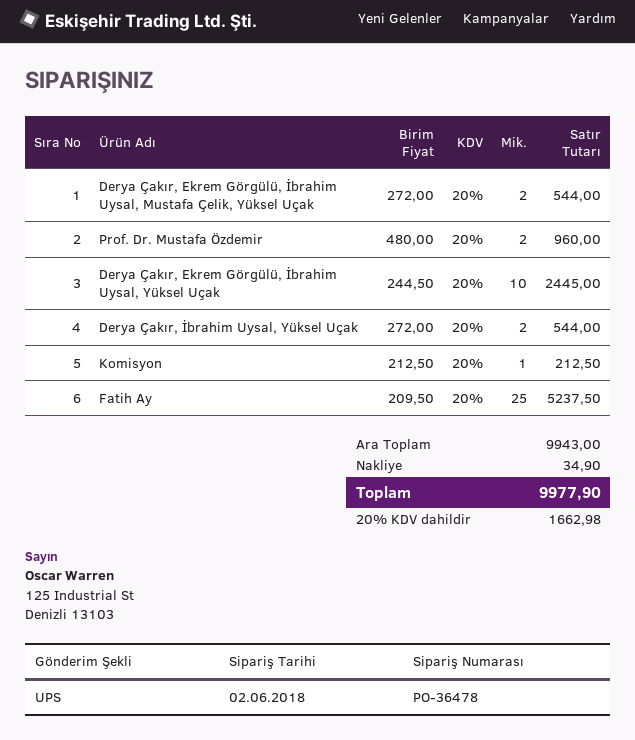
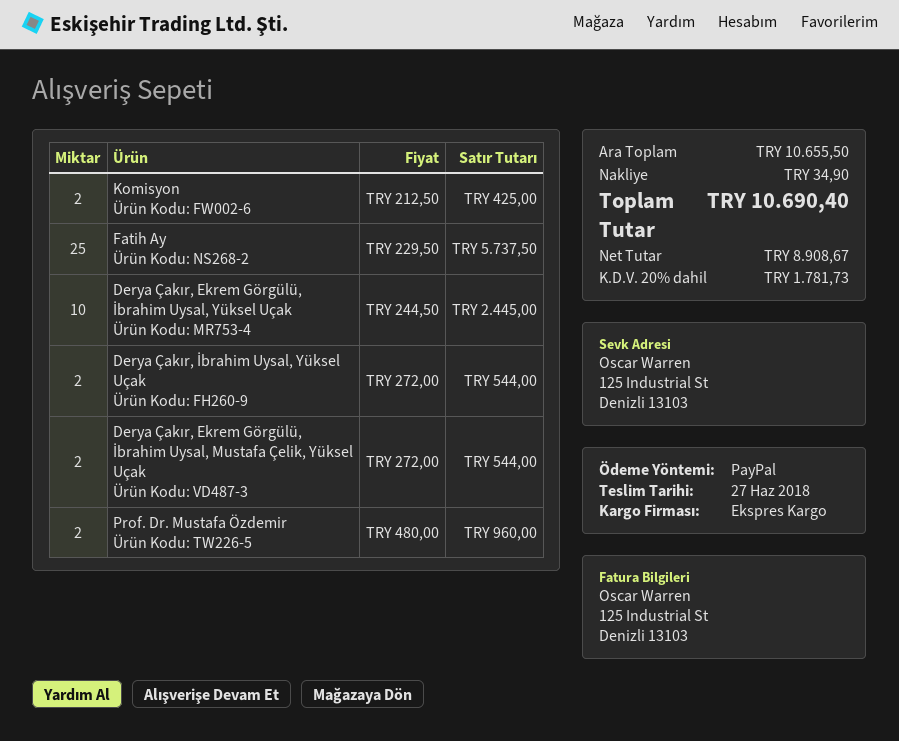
shipping method: UPS -> express
Komisyon: 1 x 212.50 = 212.50 -> 2 x 212.50 = 425.00
Fatih Ay: 25 x 209.50 = 5237.50 -> 25 x 229.50 = 5737.50
subtotal: 9943.00 -> 10655.50
tax: 20% = 1662.98 -> 20% = 1781.73
total: 9977.90 -> 10690.40

